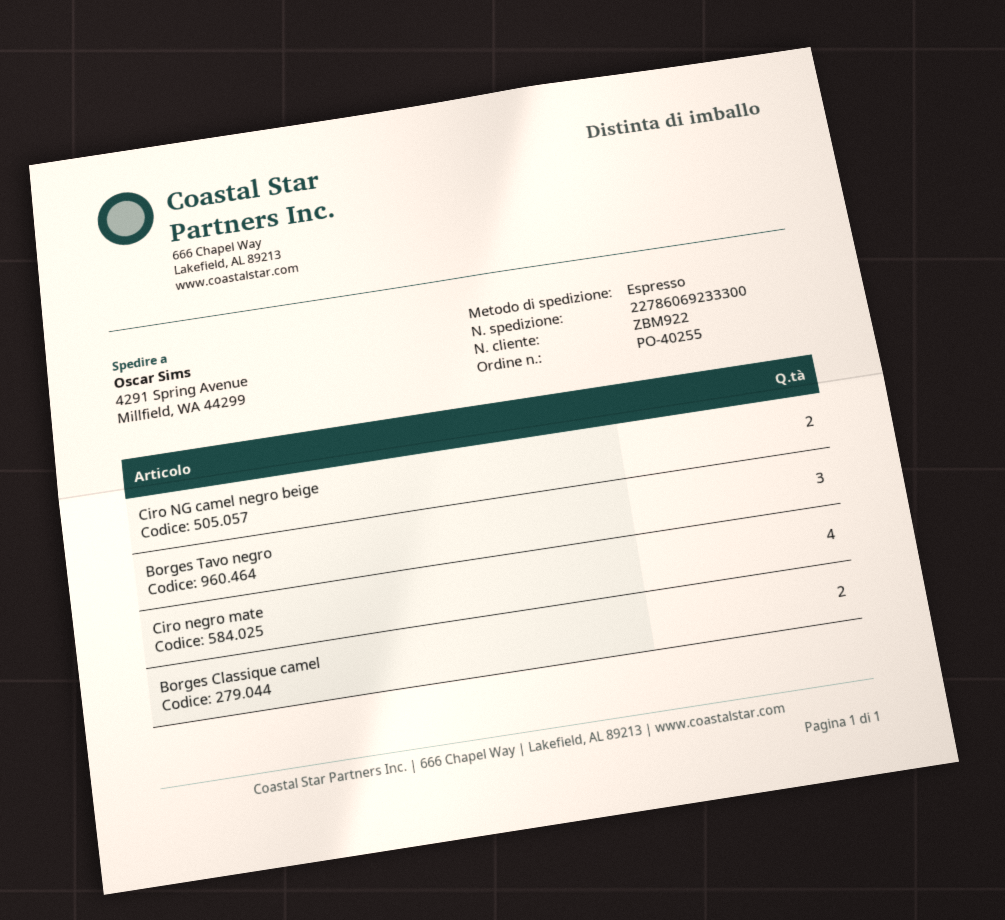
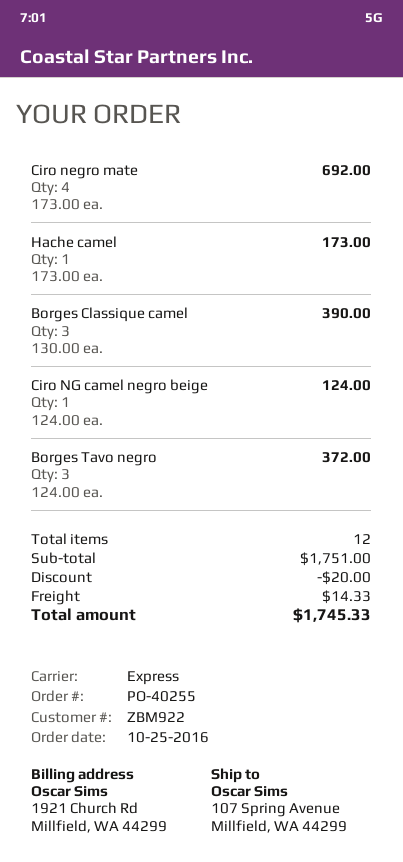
ship to: 4291 Spring Avenue, Millfield, WA 44299 -> 107 Spring Avenue, Millfield, WA 44299
Ciro NG camel negro beige: 2 -> 1
Borges Classique camel: 2 -> 3
Hache camel: none -> 1

